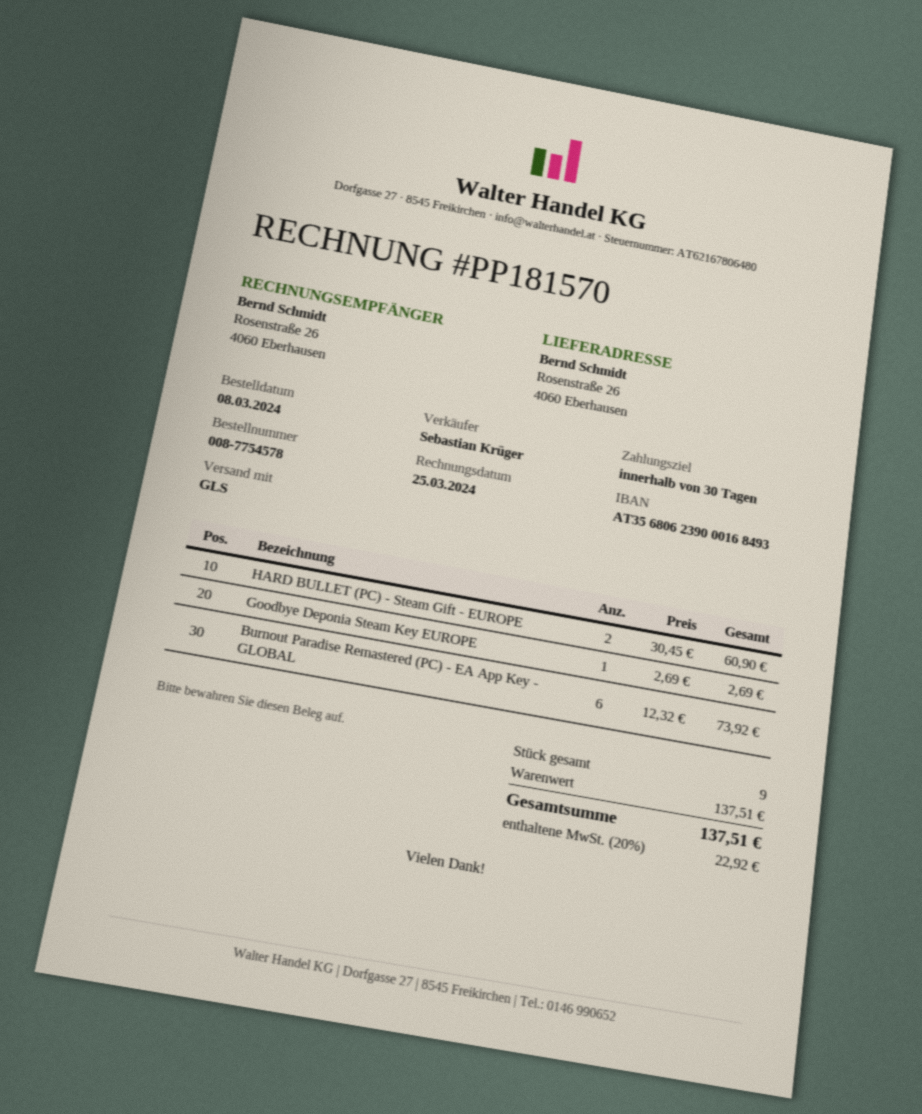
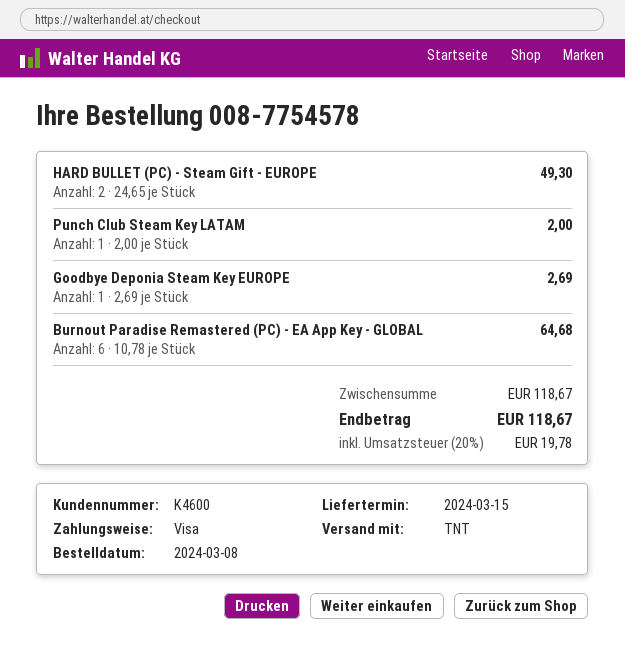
shipping method: GLS -> TNT
HARD BULLET (PC) - Steam Gift - EUROPE: 2 x 30.45 = 60.90 -> 2 x 24.65 = 49.30
Burnout Paradise Remastered (PC) - EA App Key - GLOBAL: 6 x 12.32 = 73.92 -> 6 x 10.78 = 64.68
Punch Club Steam Key LATAM: none -> 1 x 2.00 = 2.00
subtotal: 137.51 -> 118.67
tax: 20% = 22.92 -> 20% = 19.78
total: 137.51 -> 118.67

